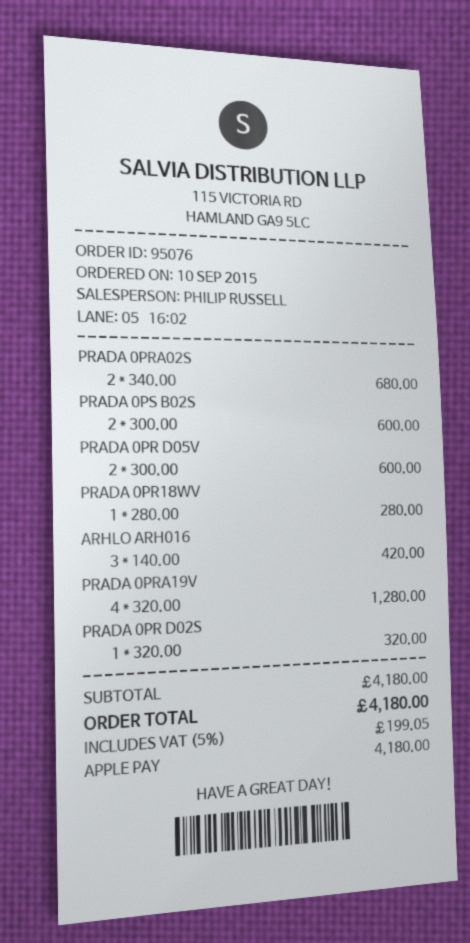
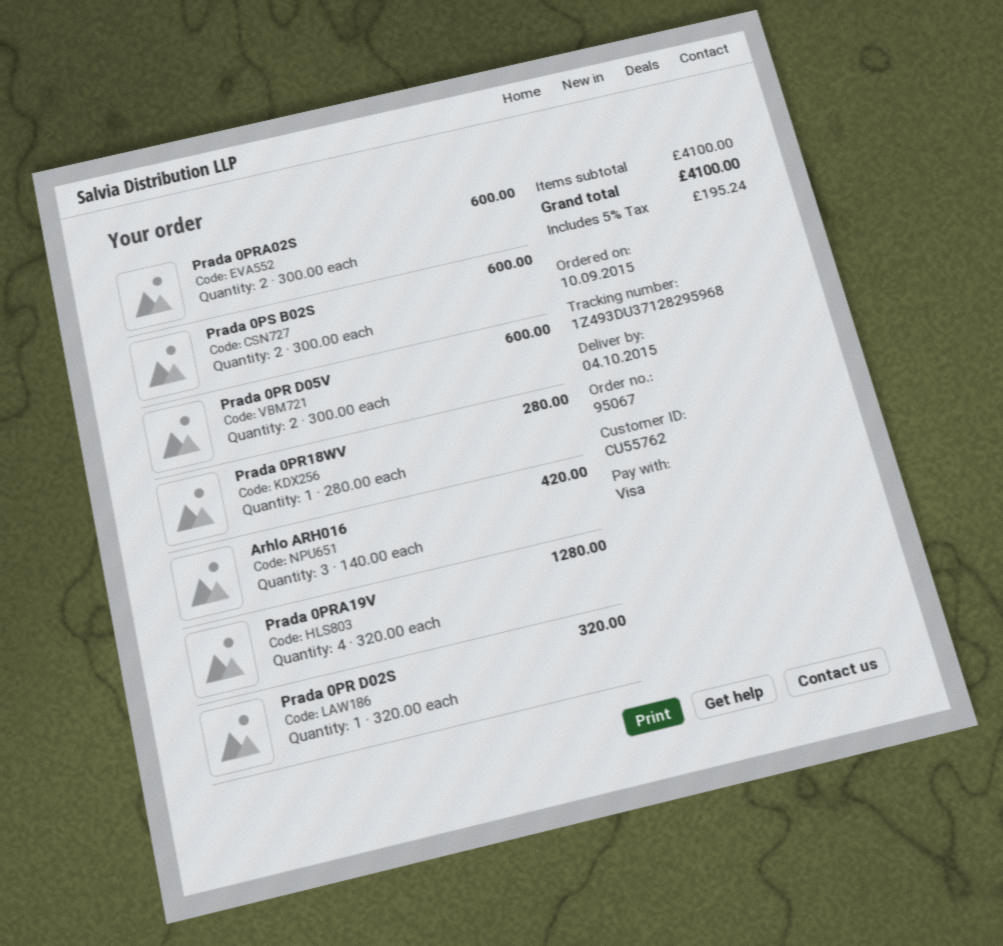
order number: 95076 -> 95067
payment method: Apple Pay -> Visa
PRADA 0PRA02S: 2 x 340.00 = 680.00 -> 2 x 300.00 = 600.00
subtotal: 4180.00 -> 4100.00
tax: 5% = 199.05 -> 5% = 195.24
total: 4180.00 -> 4100.00

